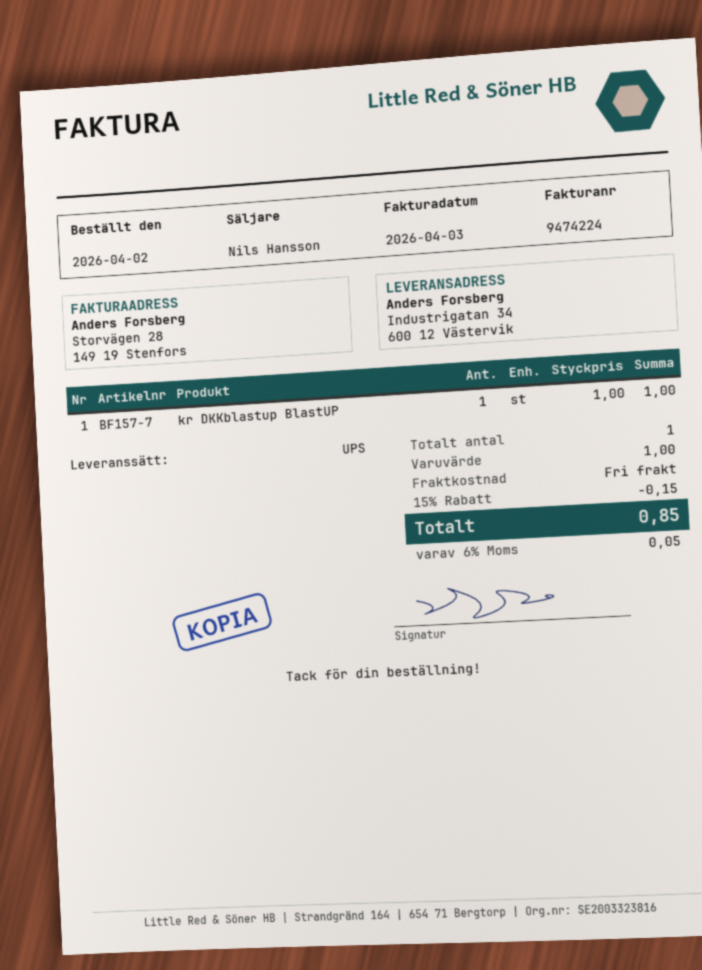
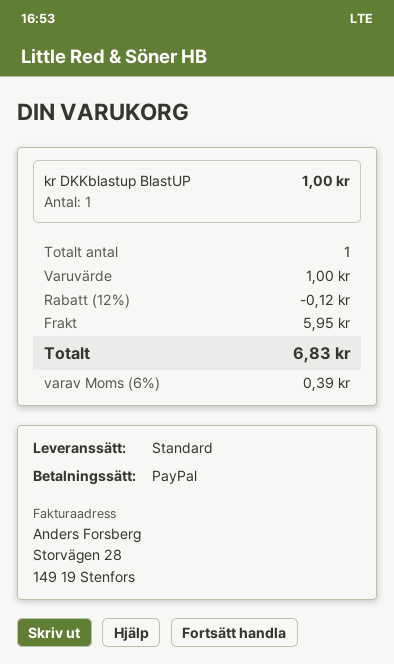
shipping method: UPS -> standard
discount: 15% = 0.15 -> 12% = 0.12
shipping: 0.00 -> 5.95
tax: 6% = 0.05 -> 6% = 0.39
total: 0.85 -> 6.83

